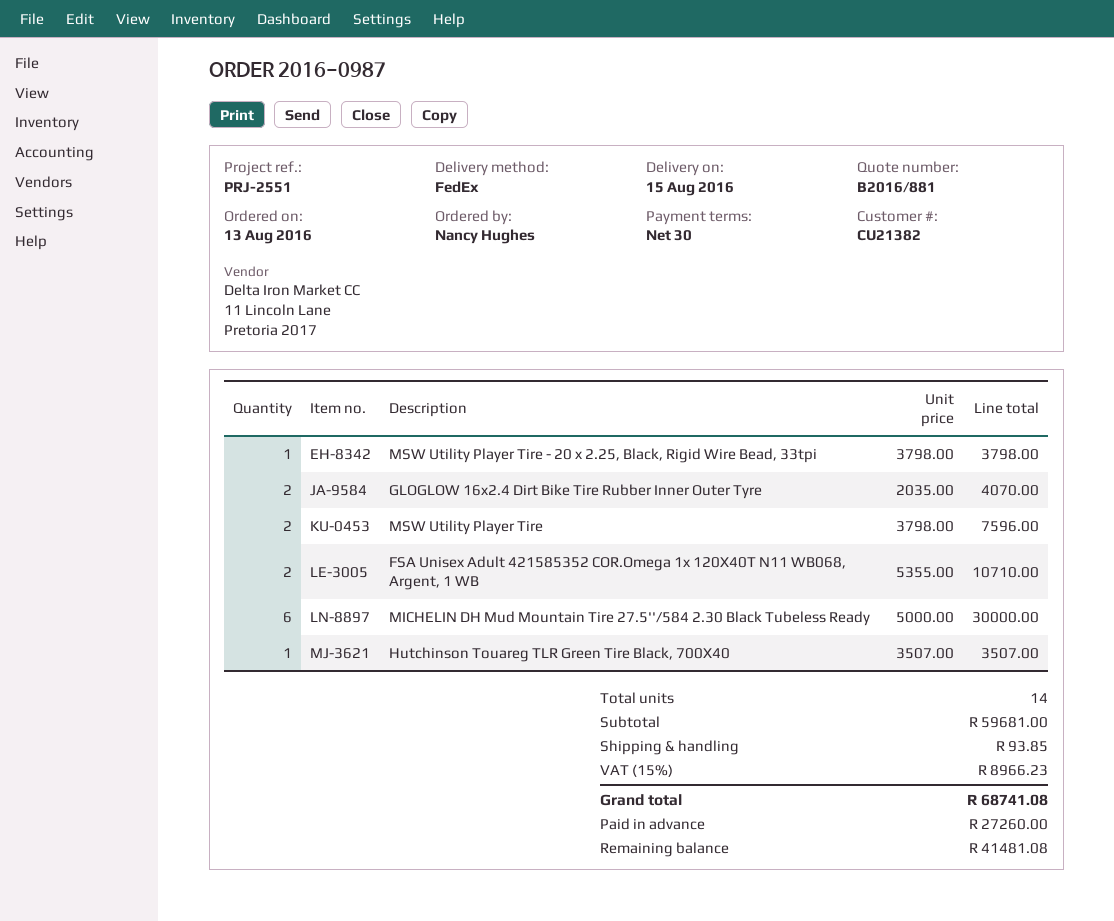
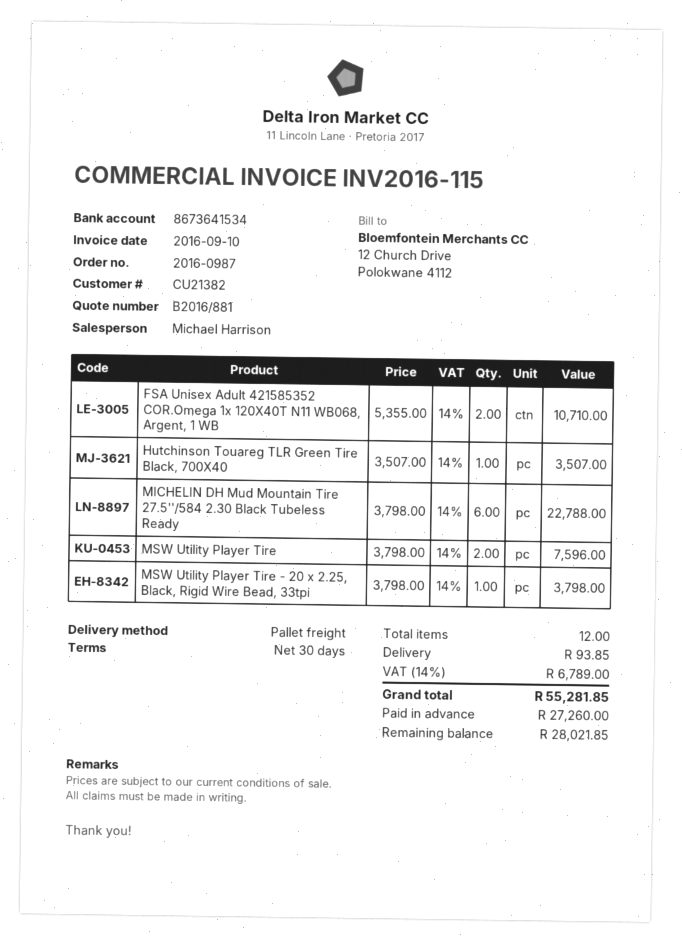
shipping method: FedEx -> pallet freight
GLOGLOW 16x2.4 Dirt Bike Tire Rubber Inner Outer Tyre: 2 x 2035.00 = 4070.00 -> none
MICHELIN DH Mud Mountain Tire 27.5''/584 2.30 Black Tubeless Ready: 6 x 5000.00 = 30000.00 -> 6 x 3798.00 = 22788.00
total quantity: 14 -> 12
tax: 15% = 8966.23 -> 14% = 6789.00
total: 68741.08 -> 55281.85
balance: 41481.08 -> 28021.85

